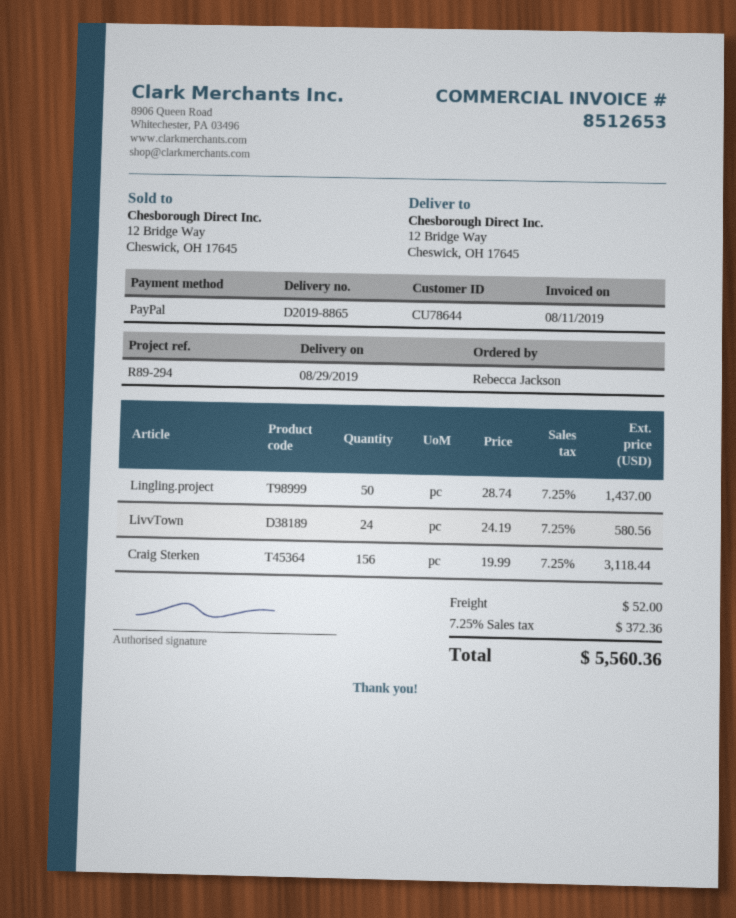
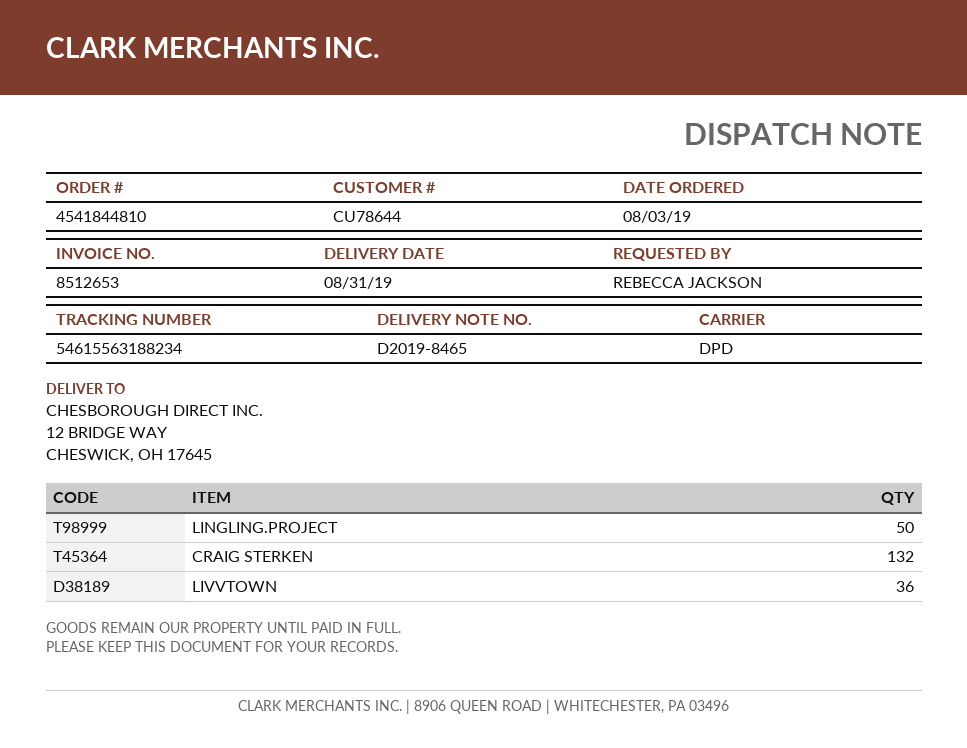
delivery note number: D2019-8865 -> D2019-8465
delivery date: 2019-08-29 -> 2019-08-31
LivvTown: 24 -> 36
Craig Sterken: 156 -> 132

